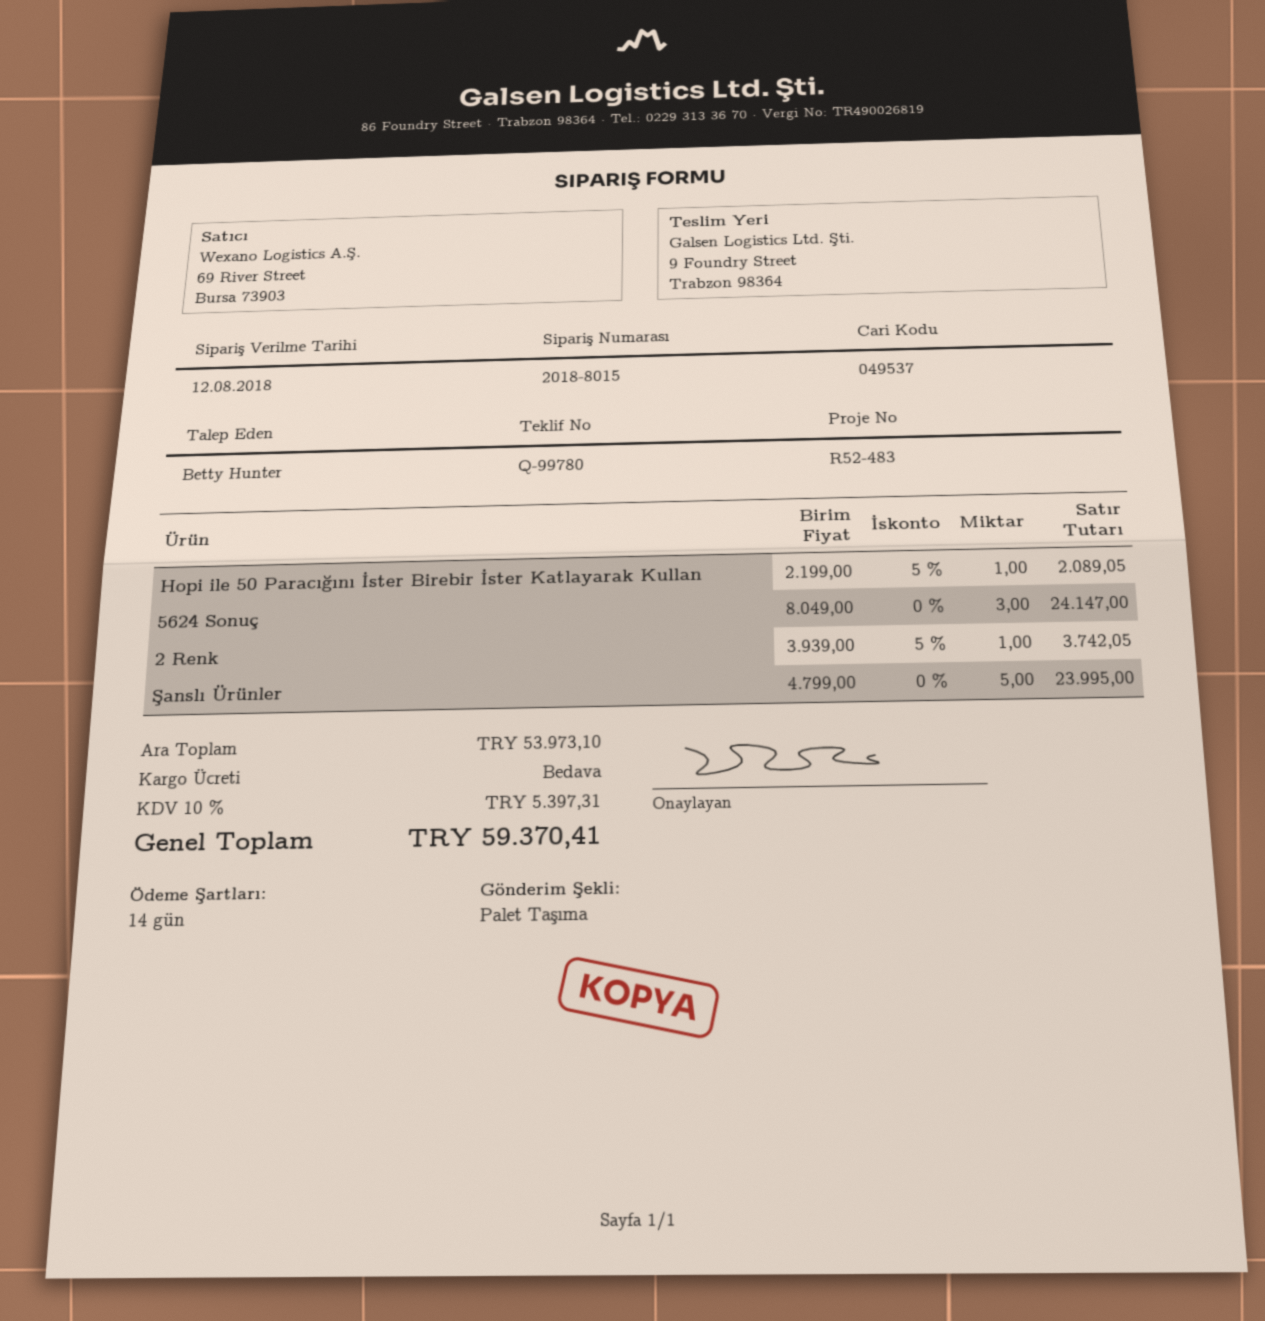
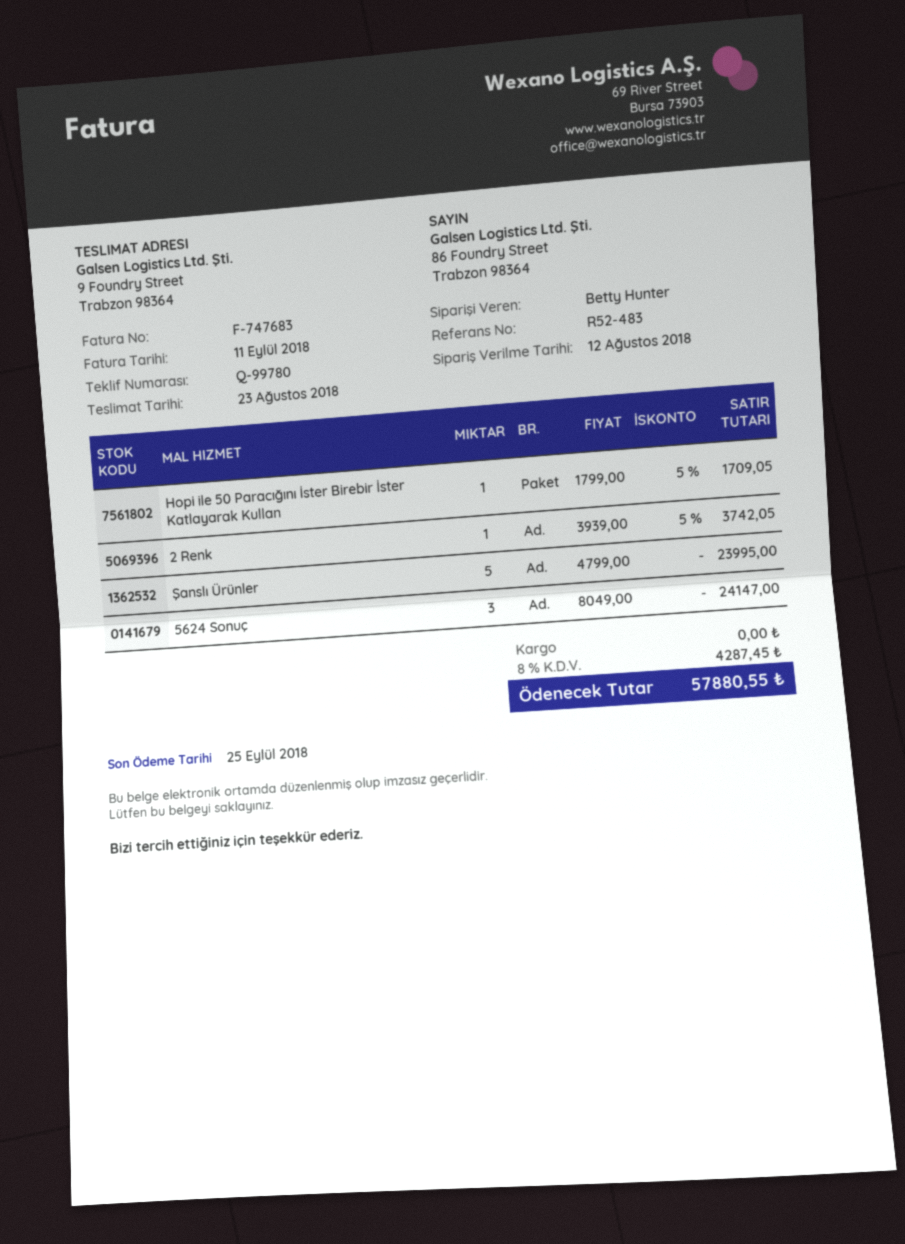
Hopi ile 50 Paracığını İster Birebir İster Katlayarak Kullan: 1 x 2199.00 - 5% = 2089.05 -> 1 x 1799.00 - 5% = 1709.05
tax: 10% = 5397.31 -> 8% = 4287.45
total: 59370.41 -> 57880.55

